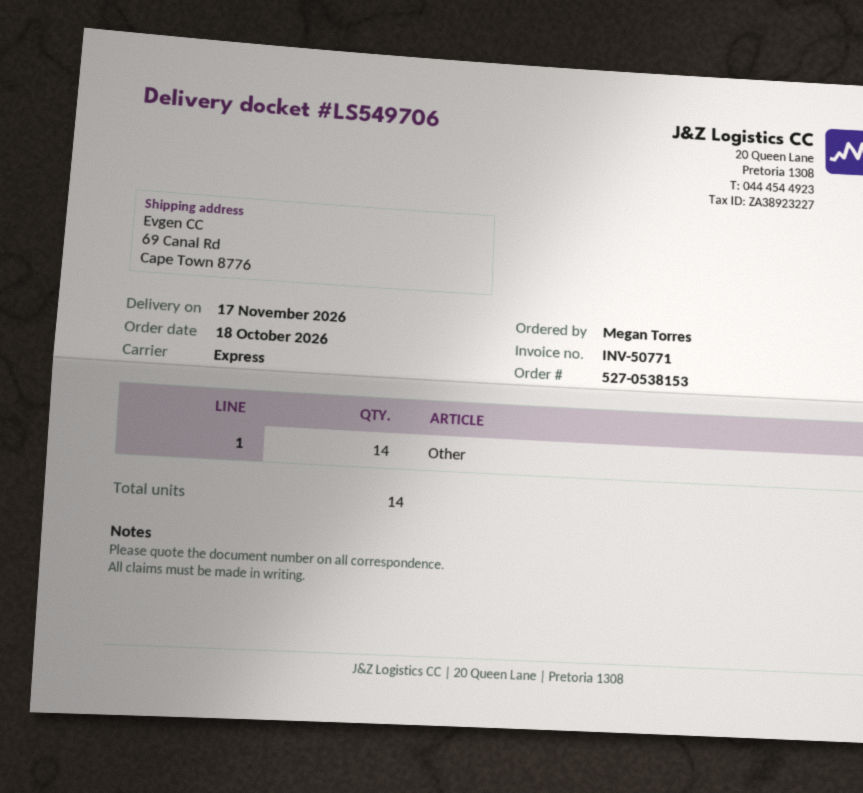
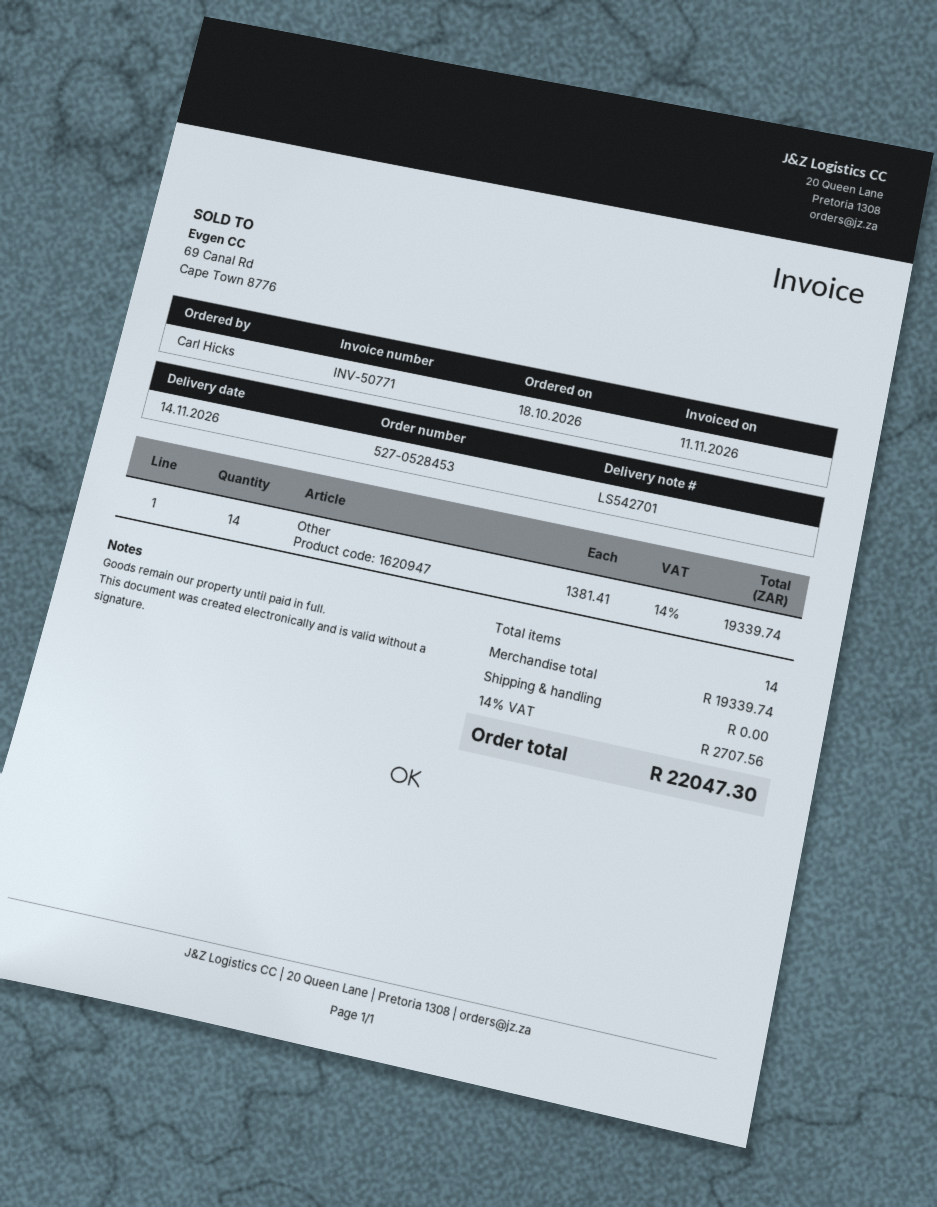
order number: 527-0538153 -> 527-0528453
delivery note number: LS549706 -> LS542701
delivery date: 2026-11-17 -> 2026-11-14
ordered by: Megan Torres -> Carl Hicks

